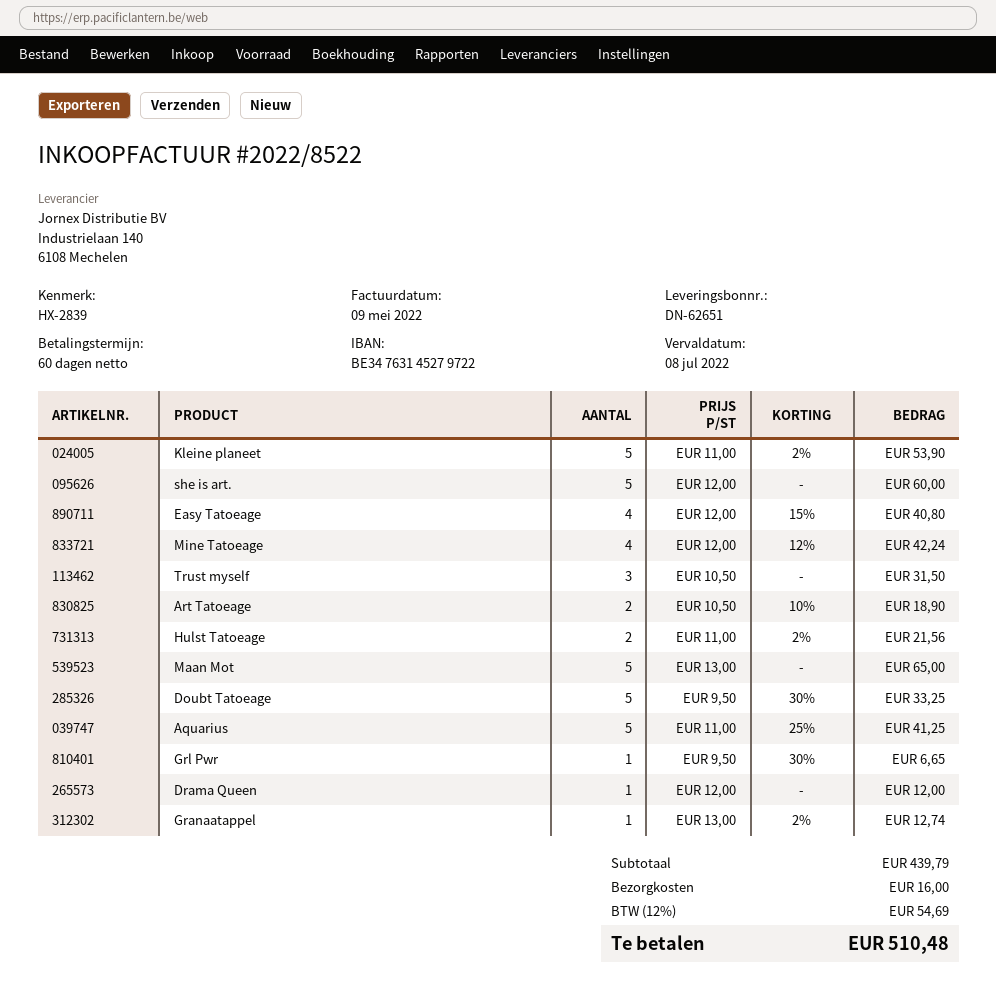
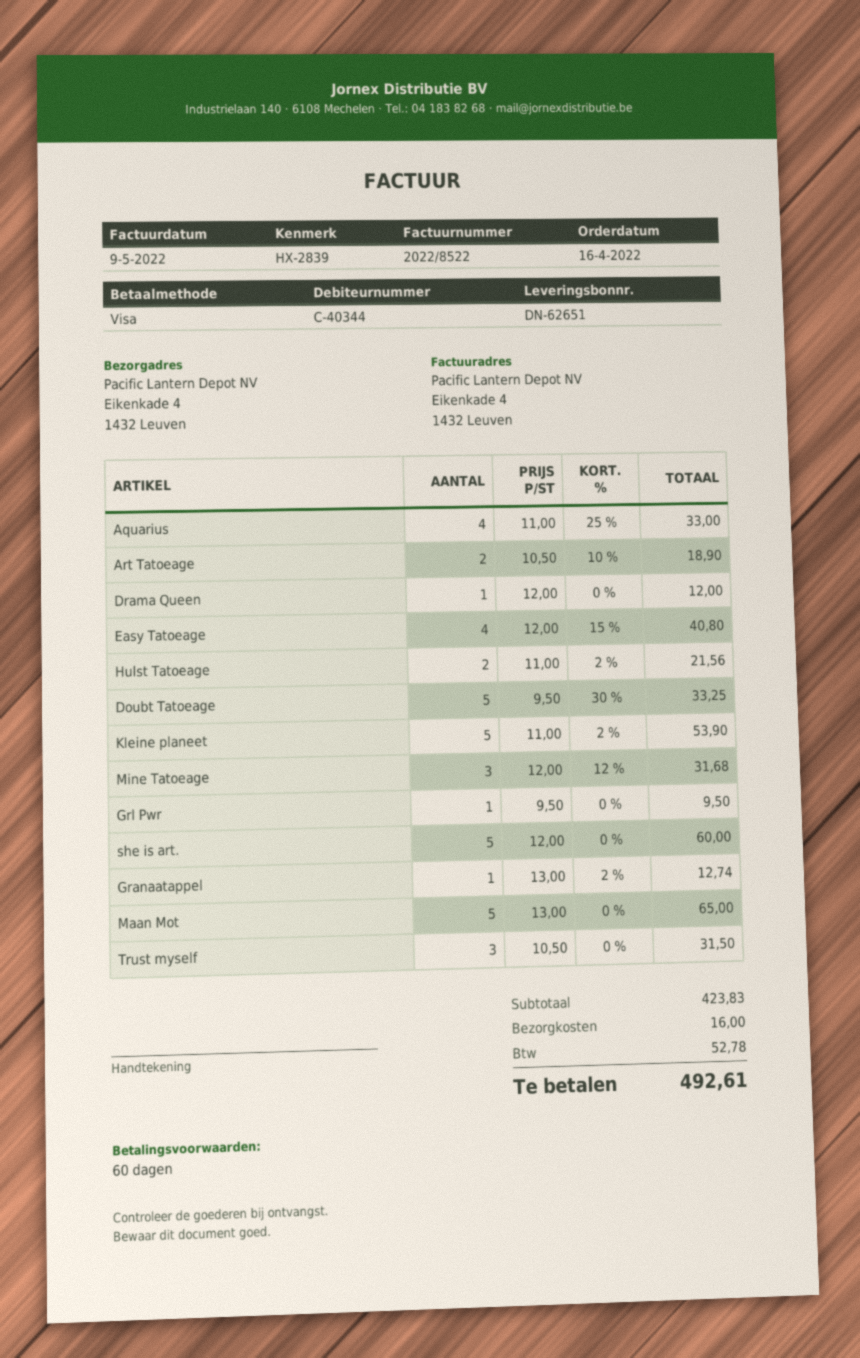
Mine Tatoeage: 4 x 12.00 - 12% = 42.24 -> 3 x 12.00 - 12% = 31.68
Aquarius: 5 x 11.00 - 25% = 41.25 -> 4 x 11.00 - 25% = 33.00
Grl Pwr: 1 x 9.50 - 30% = 6.65 -> 1 x 9.50 = 9.50
subtotal: 439.79 -> 423.83
tax: 54.69 -> 52.78
total: 510.48 -> 492.61

